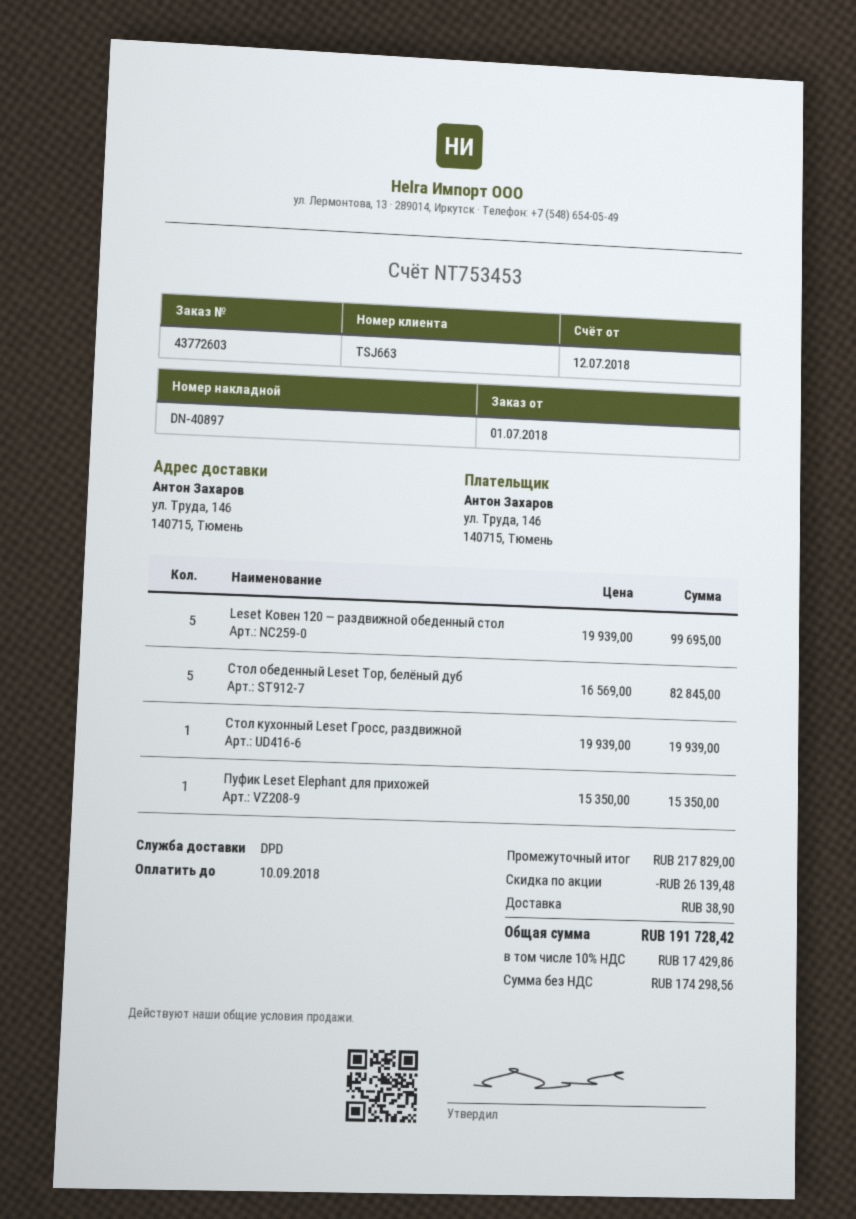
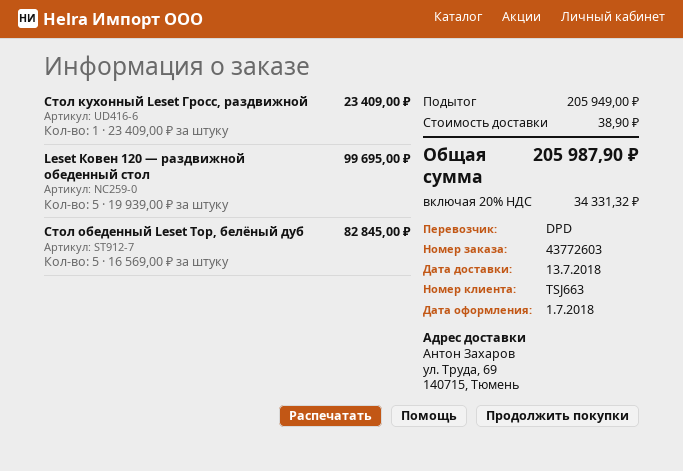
ship to: ул. Труда, 146, 140715, Тюмень -> ул. Труда, 69, 140715, Тюмень
Стол кухонный Leset Гросс, раздвижной: 1 x 19939.00 = 19939.00 -> 1 x 23409.00 = 23409.00
Пуфик Leset Elephant для прихожей: 1 x 15350.00 = 15350.00 -> none
subtotal: 217829.00 -> 205949.00
discount: 26139.48 -> none
tax: 10% = 17429.86 -> 20% = 34331.32
total: 191728.42 -> 205987.90

